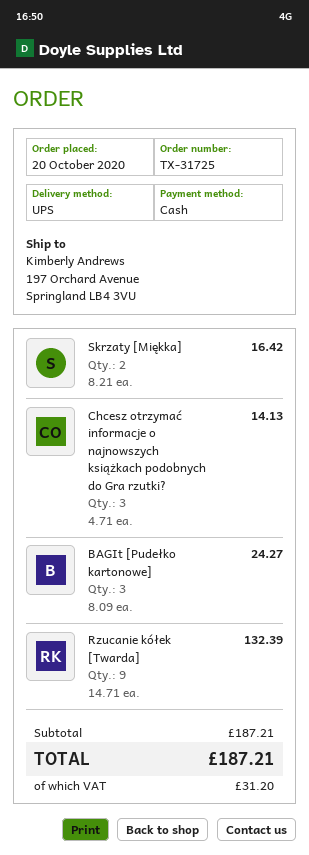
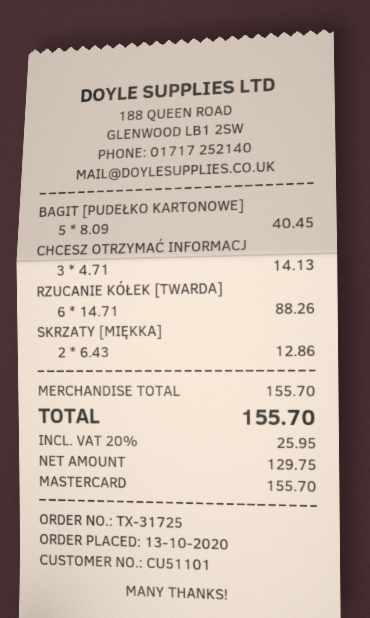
order date: 2020-10-20 -> 2020-10-13
payment method: cash -> Mastercard
Skrzaty [Miękka]: 2 x 8.21 = 16.42 -> 2 x 6.43 = 12.86
BAGIt [Pudełko kartonowe]: 3 x 8.09 = 24.27 -> 5 x 8.09 = 40.45
Rzucanie kółek [Twarda]: 9 x 14.71 = 132.39 -> 6 x 14.71 = 88.26
subtotal: 187.21 -> 155.70
tax: 31.20 -> 25.95
total: 187.21 -> 155.70

